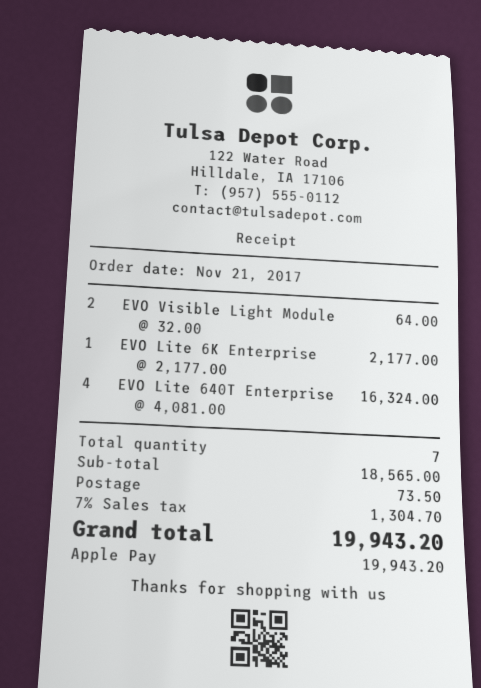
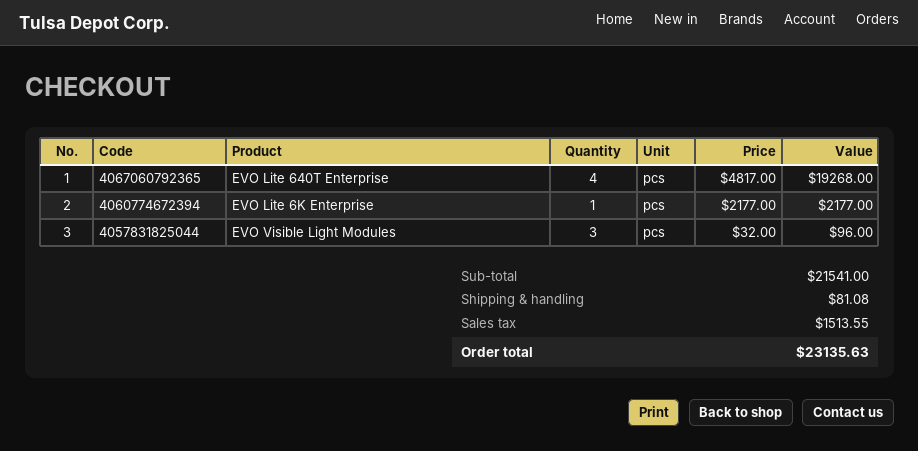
EVO Visible Light Module: 2 x 32.00 = 64.00 -> 3 x 32.00 = 96.00
EVO Lite 640T Enterprise: 4 x 4081.00 = 16324.00 -> 4 x 4817.00 = 19268.00
subtotal: 18565.00 -> 21541.00
shipping: 73.50 -> 81.08
tax: 1304.70 -> 1513.55
total: 19943.20 -> 23135.63

